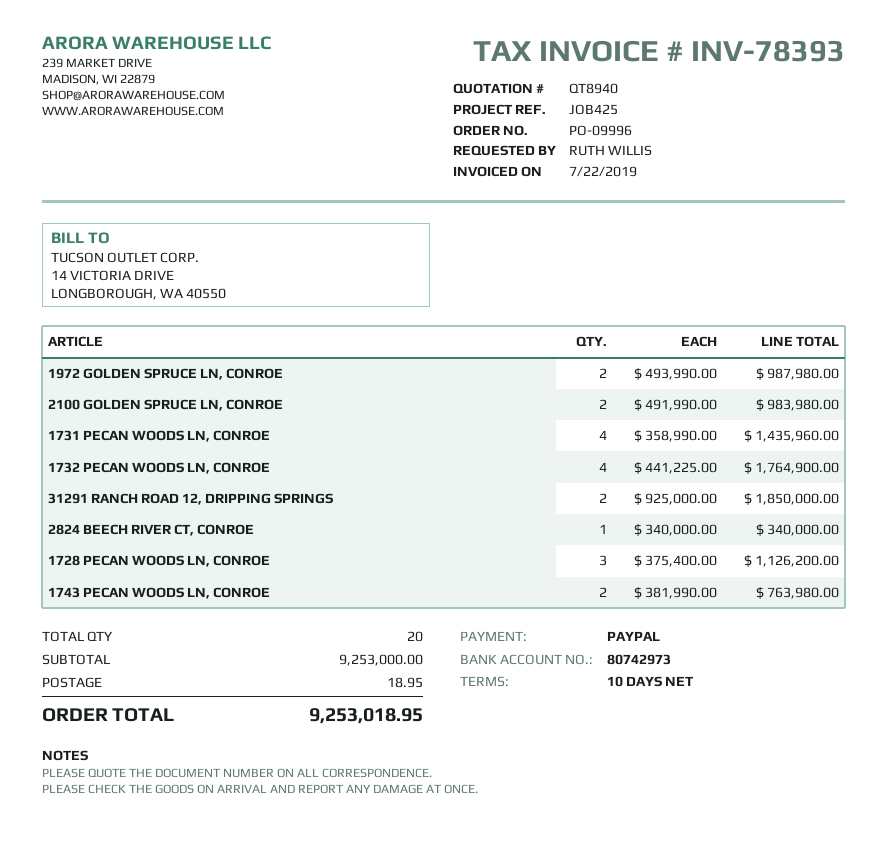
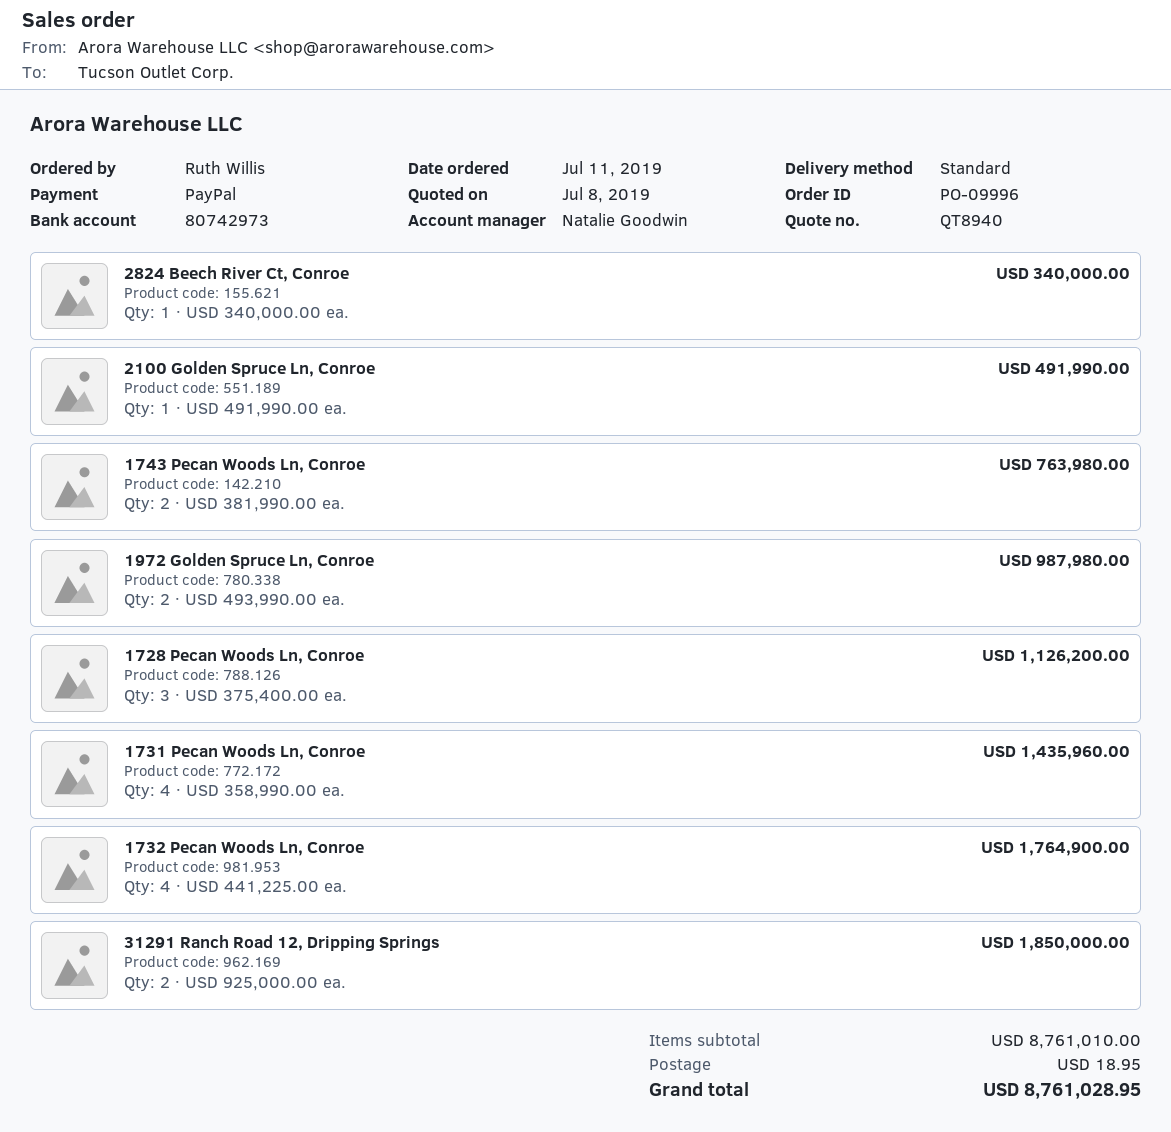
2100 GOLDEN SPRUCE LN, CONROE: 2 x 491990.00 = 983980.00 -> 1 x 491990.00 = 491990.00
subtotal: 9253000.00 -> 8761010.00
total: 9253018.95 -> 8761028.95

